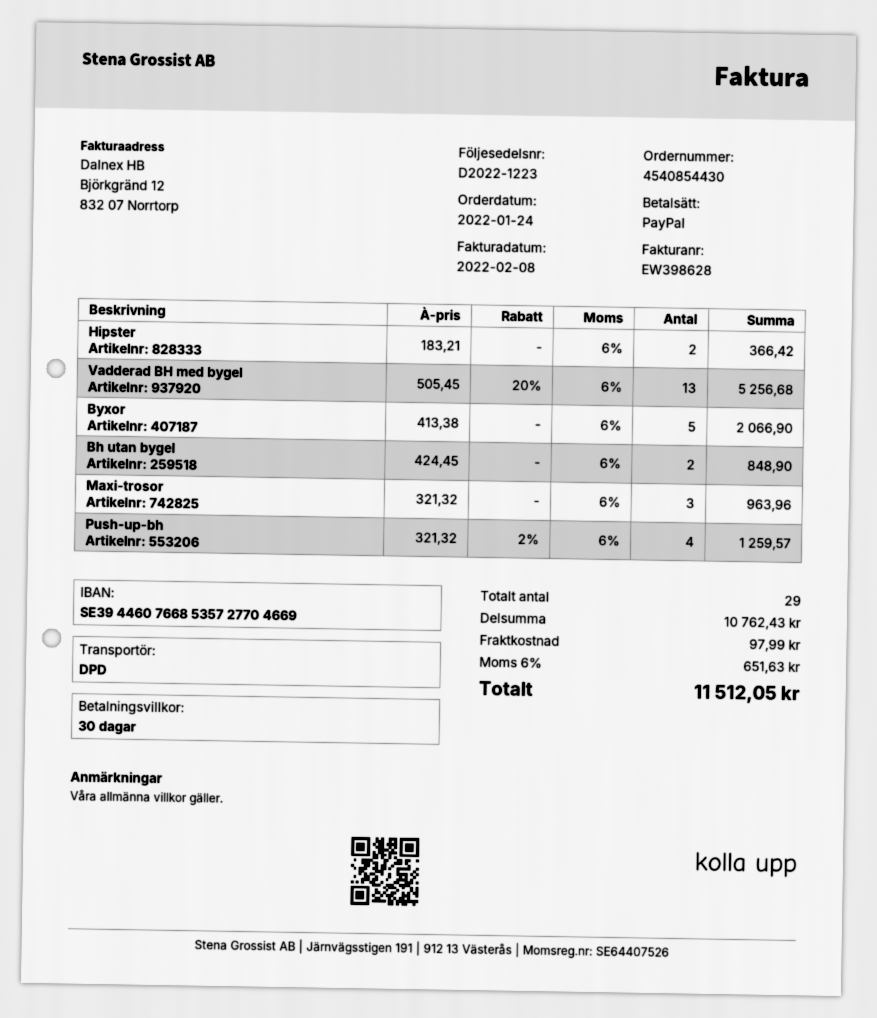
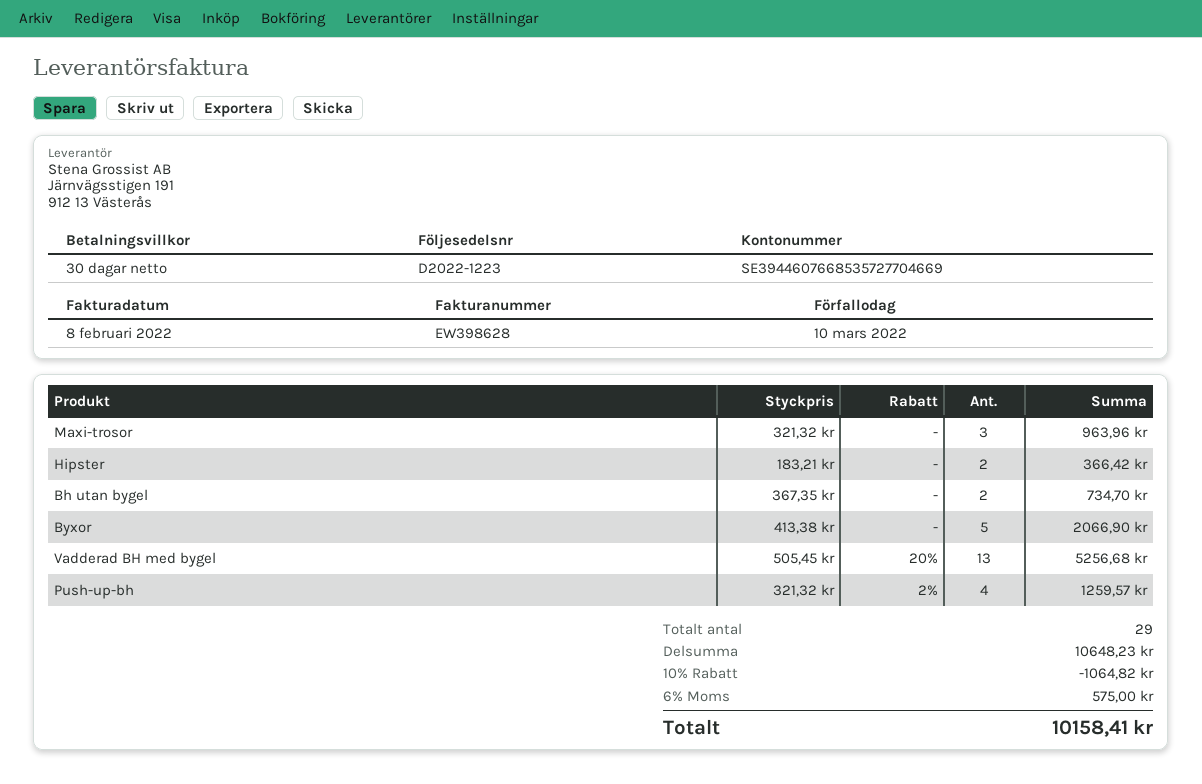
Bh utan bygel: 2 x 424.45 = 848.90 -> 2 x 367.35 = 734.70
subtotal: 10762.43 -> 10648.23
discount: none -> 10% = 1064.82
shipping: 97.99 -> none
tax: 6% = 651.63 -> 6% = 575.00
total: 11512.05 -> 10158.41

